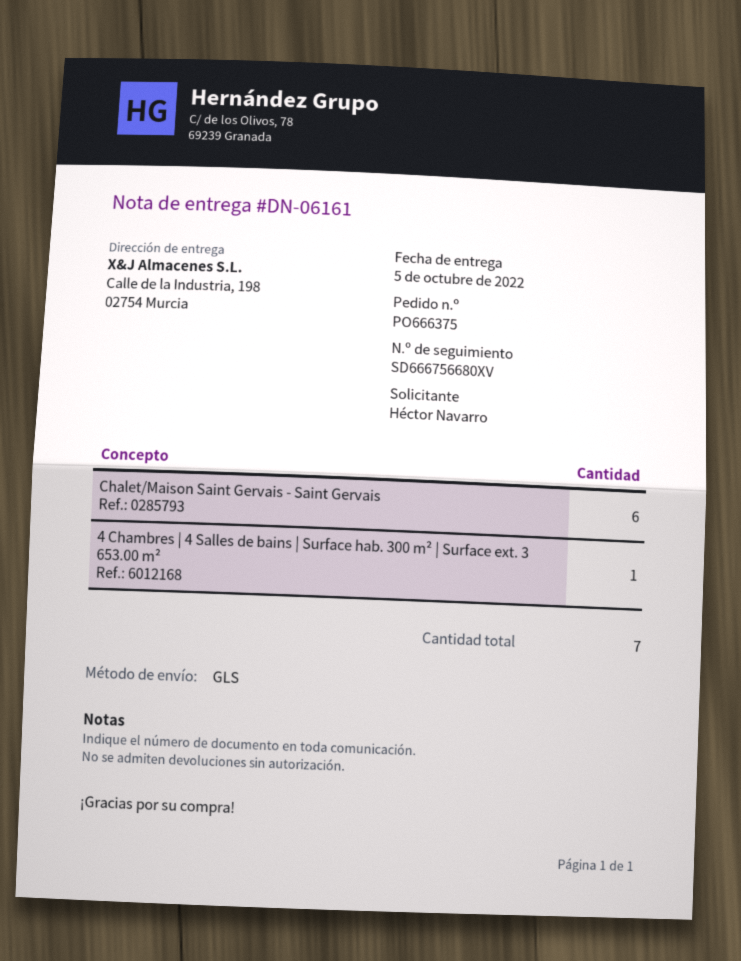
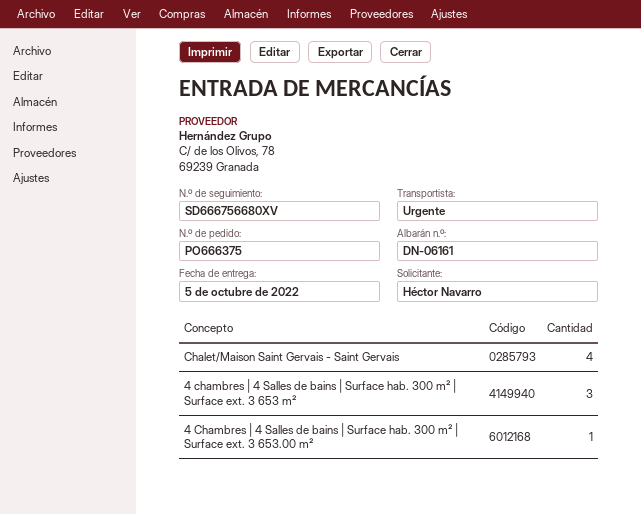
shipping method: GLS -> express
Chalet/Maison Saint Gervais - Saint Gervais: 6 -> 4
4 chambres | 4 Salles de bains | Surface hab. 300 m² | Surface ext. 3 653 m²: none -> 3

